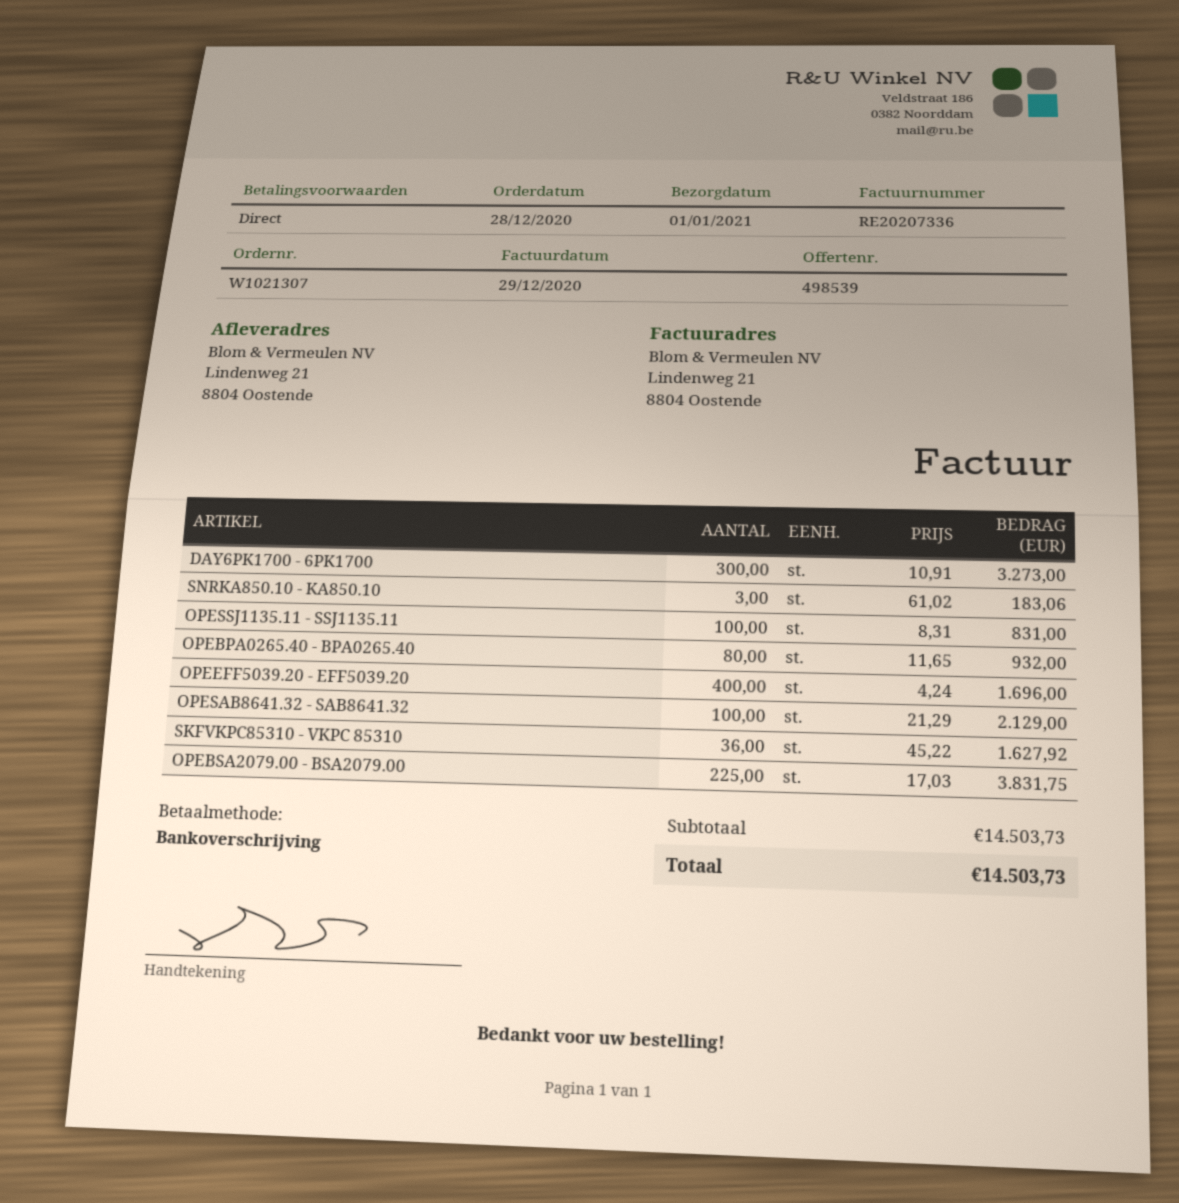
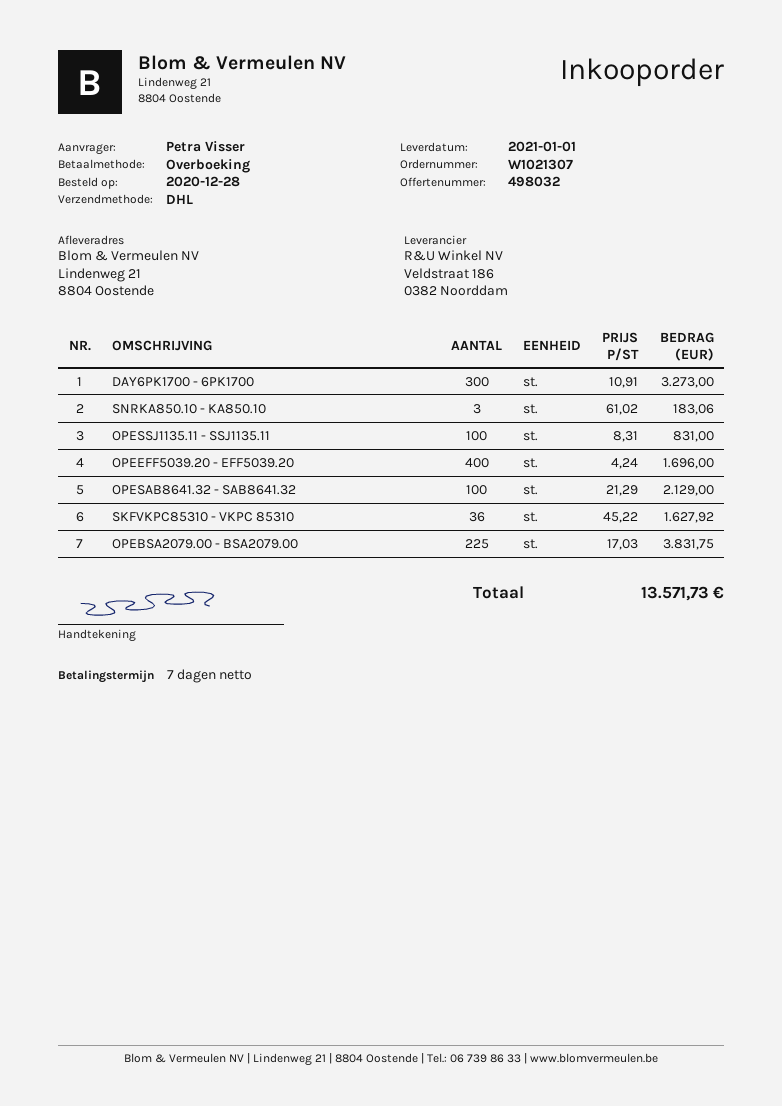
quote number: 498539 -> 498032
payment terms: on receipt -> 7 days
OPEBPA0265.40 - BPA0265.40: 80 x 11.65 = 932.00 -> none
total: 14503.73 -> 13571.73

